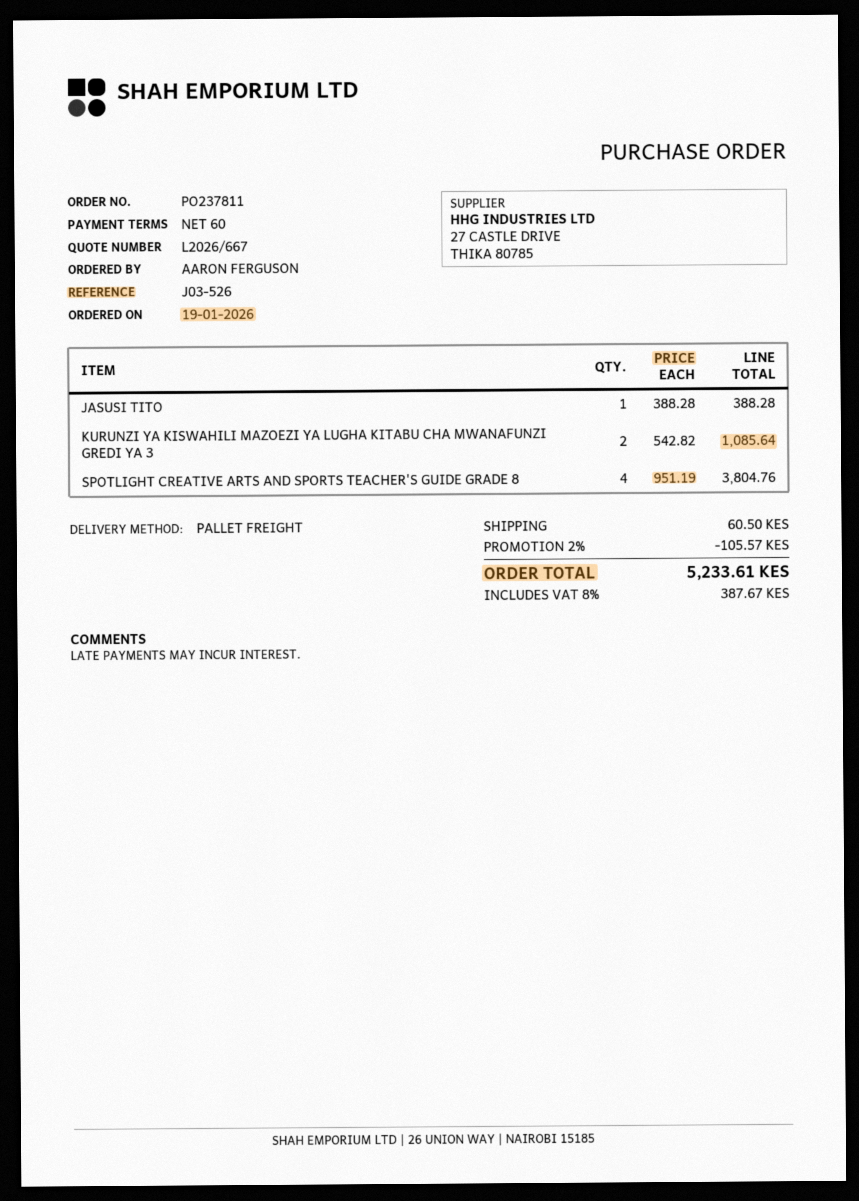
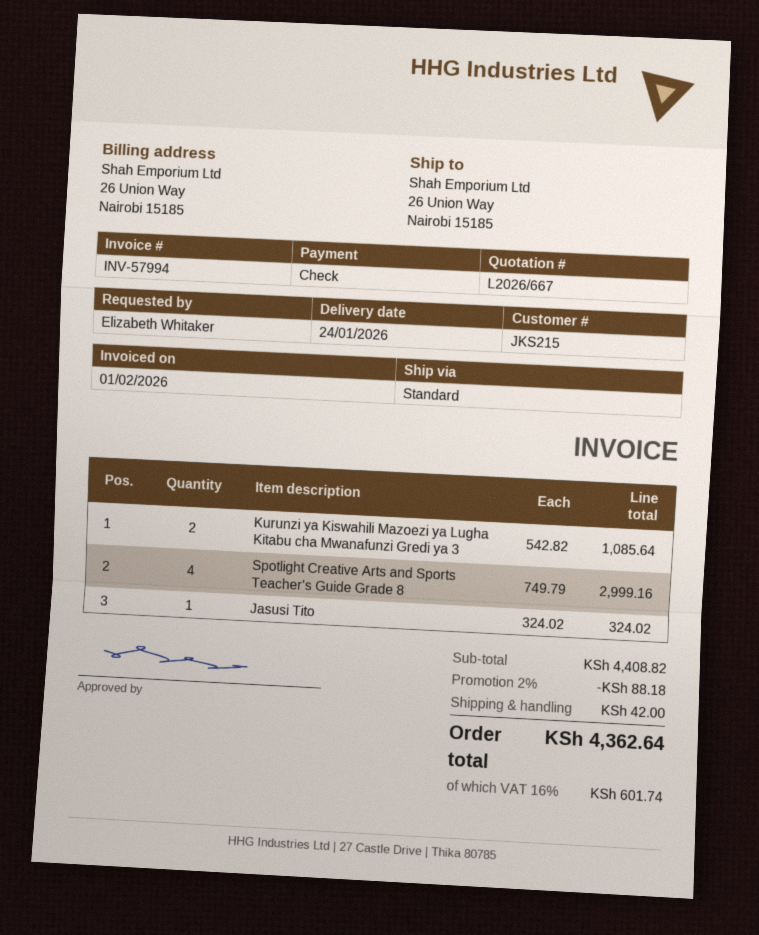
ordered by: AARON FERGUSON -> Elizabeth Whitaker
shipping method: pallet freight -> standard
JASUSI TITO: 1 x 388.28 = 388.28 -> 1 x 324.02 = 324.02
SPOTLIGHT CREATIVE ARTS AND SPORTS TEACHER'S GUIDE GRADE 8: 4 x 951.19 = 3804.76 -> 4 x 749.79 = 2999.16
discount: 2% = 105.57 -> 2% = 88.18
shipping: 60.50 -> 42.00
tax: 8% = 387.67 -> 16% = 601.74
total: 5233.61 -> 4362.64

